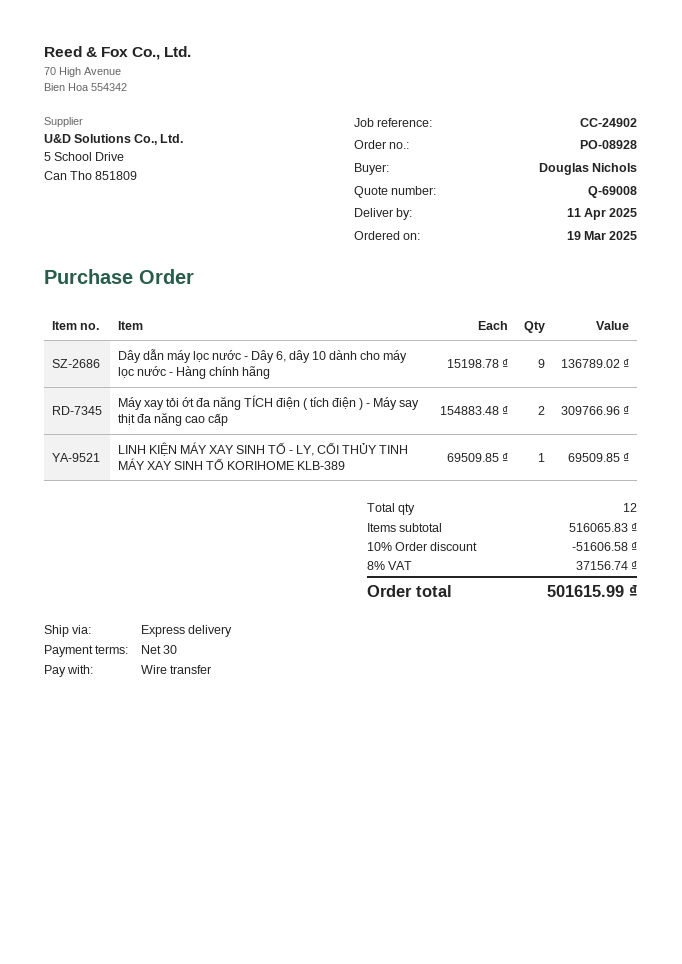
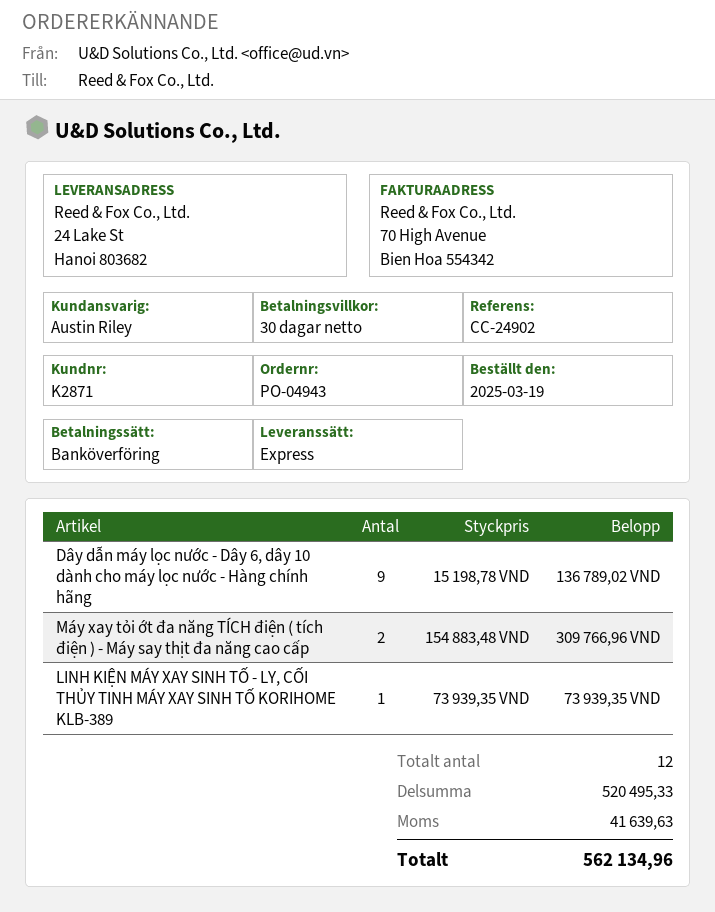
order number: PO-08928 -> PO-04943
LINH KIỆN MÁY XAY SINH TỐ - LY, CỐI THỦY TINH MÁY XAY SINH TỐ KORIHOME KLB-389: 1 x 69509.85 = 69509.85 -> 1 x 73939.35 = 73939.35
subtotal: 516065.83 -> 520495.33
discount: 10% = 51606.58 -> none
tax: 37156.74 -> 41639.63
total: 501615.99 -> 562134.96

